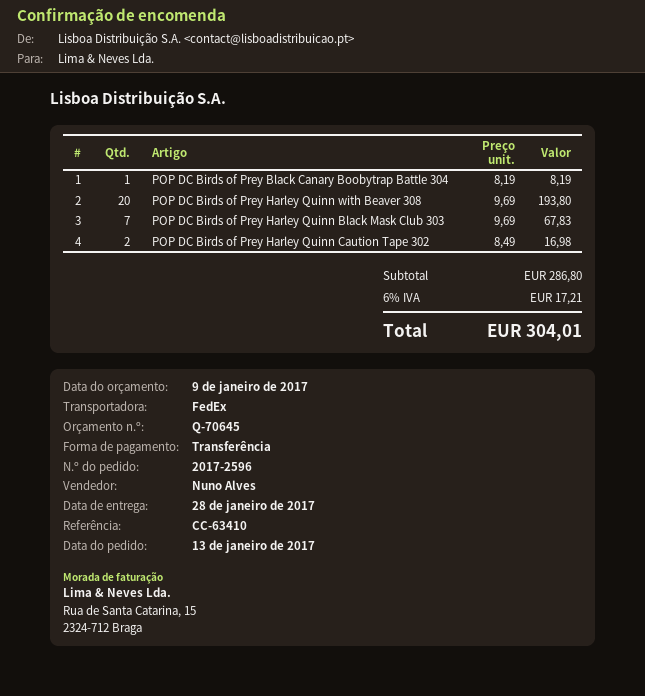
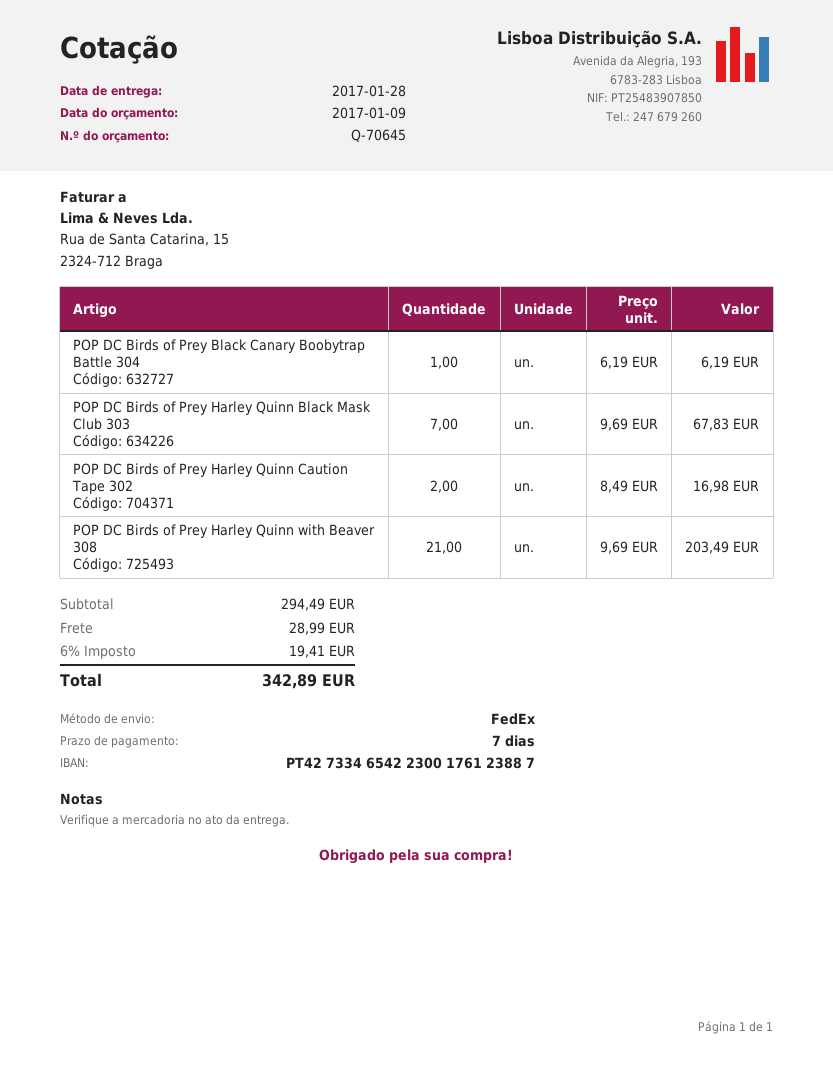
POP DC Birds of Prey Black Canary Boobytrap Battle 304: 1 x 8.19 = 8.19 -> 1 x 6.19 = 6.19
POP DC Birds of Prey Harley Quinn with Beaver 308: 20 x 9.69 = 193.80 -> 21 x 9.69 = 203.49
subtotal: 286.80 -> 294.49
shipping: none -> 28.99
tax: 6% = 17.21 -> 6% = 19.41
total: 304.01 -> 342.89

